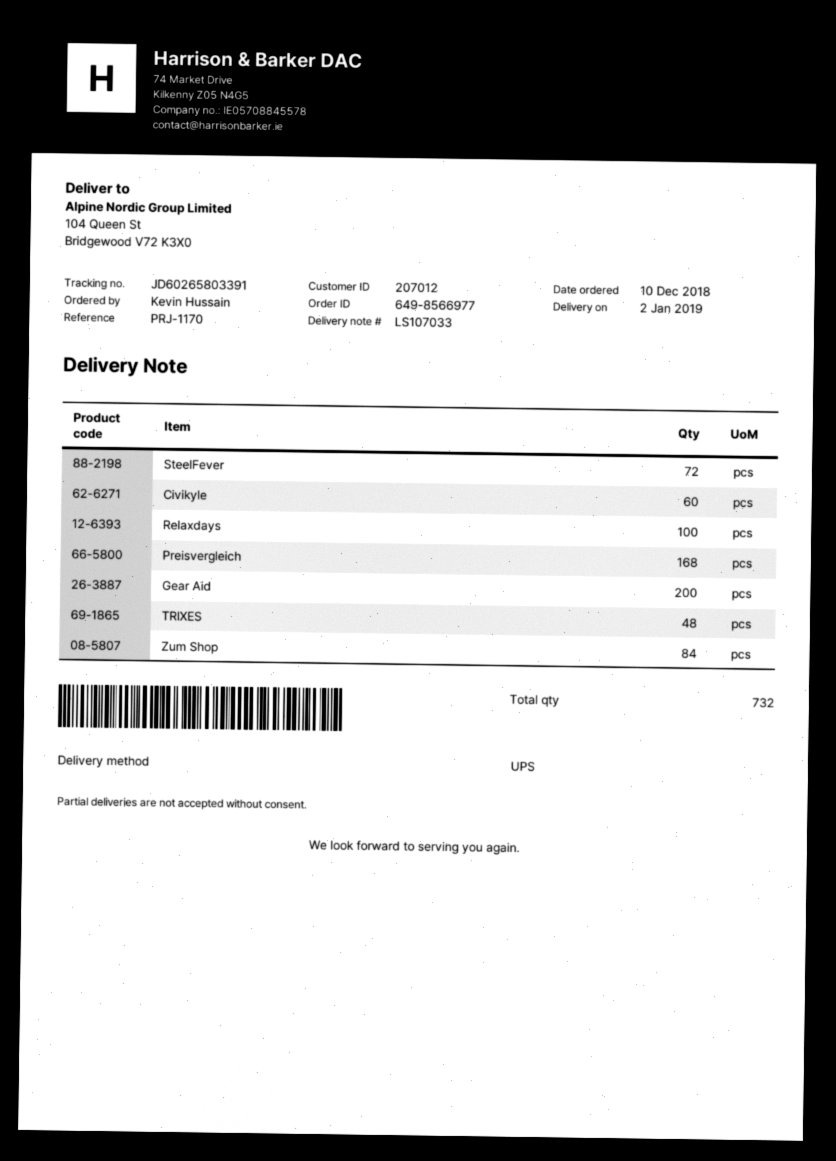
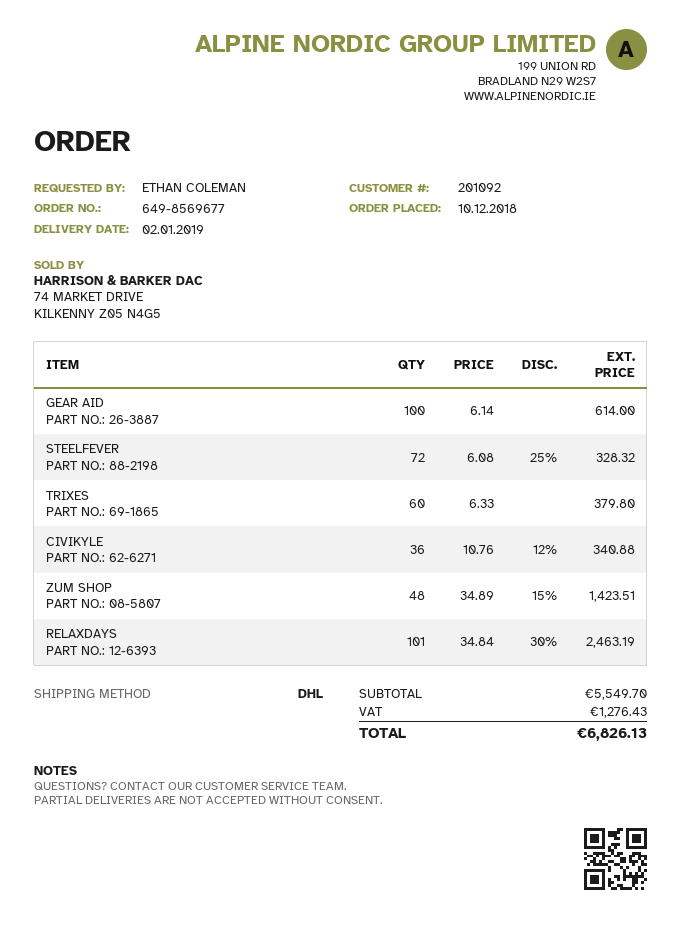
order number: 649-8566977 -> 649-8569677
customer number: 207012 -> 201092
ordered by: Kevin Hussain -> ETHAN COLEMAN
shipping method: UPS -> DHL
Civikyle: 60 -> 36
Relaxdays: 100 -> 101
Preisvergleich: 168 -> none
Gear Aid: 200 -> 100
TRIXES: 48 -> 60
Zum Shop: 84 -> 48

